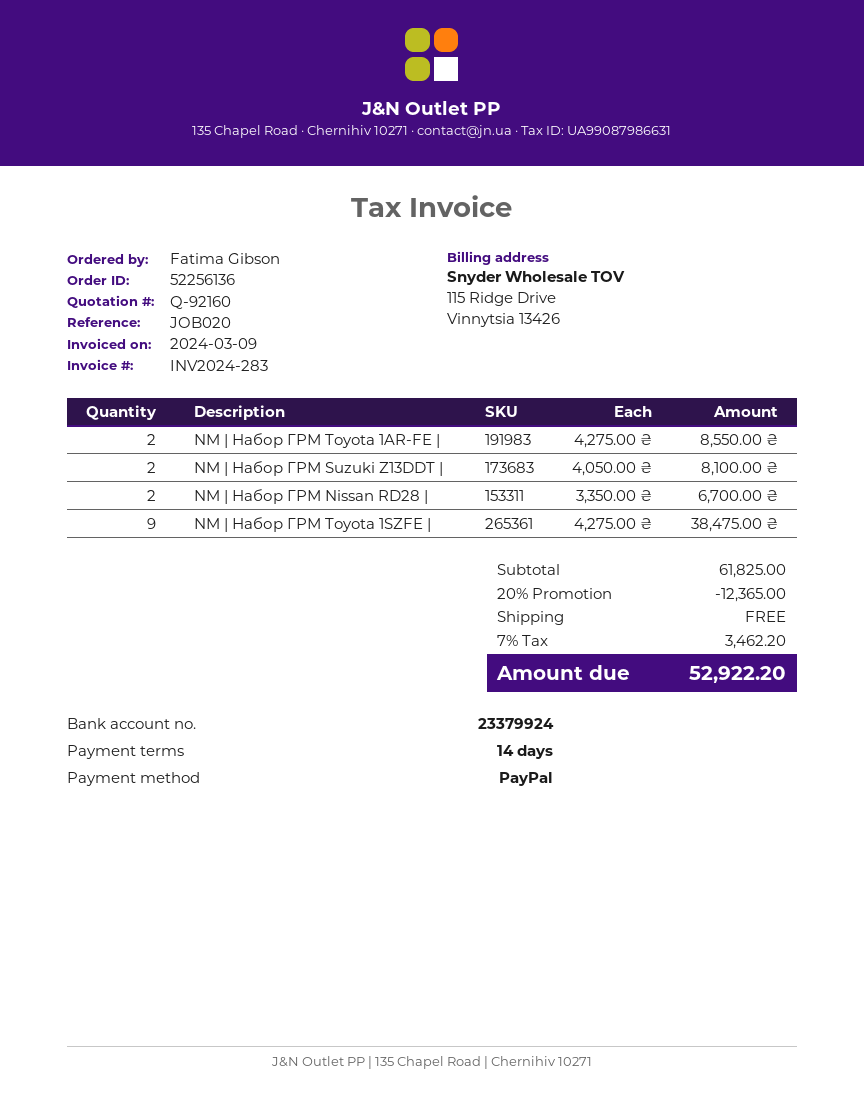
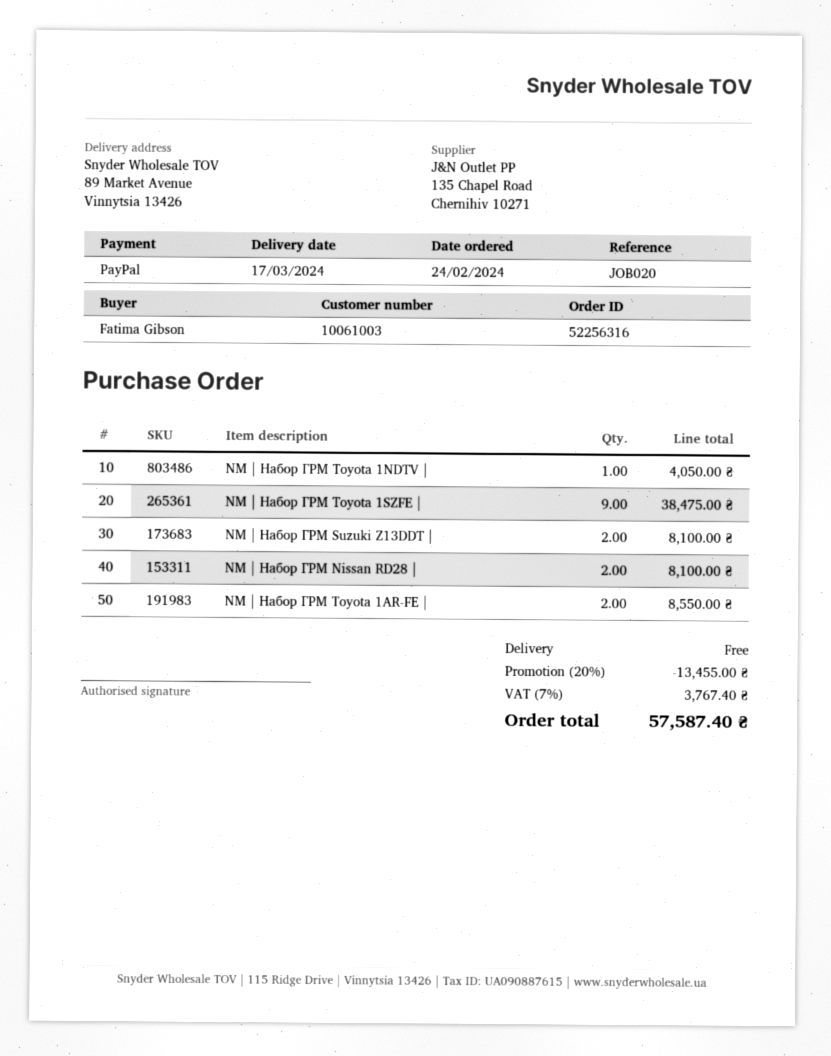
order number: 52256136 -> 52256316
NM | Набор ГРМ Nissan RD28 |: 2 for 6700.00 -> 2 for 8100.00
NM | Набор ГРМ Toyota 1NDTV |: none -> 1 for 4050.00
discount: 20% = 12365.00 -> 20% = 13455.00
tax: 7% = 3462.20 -> 7% = 3767.40
total: 52922.20 -> 57587.40

